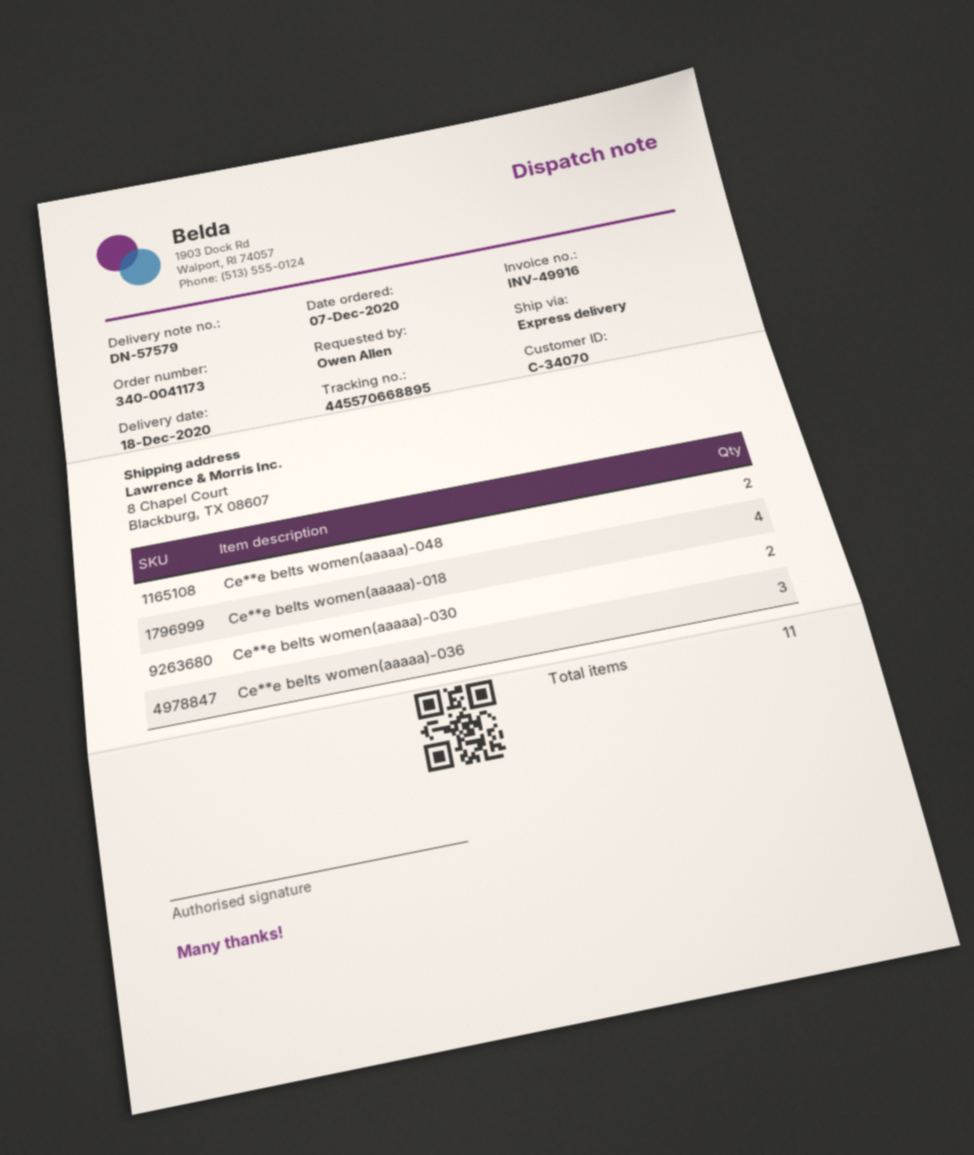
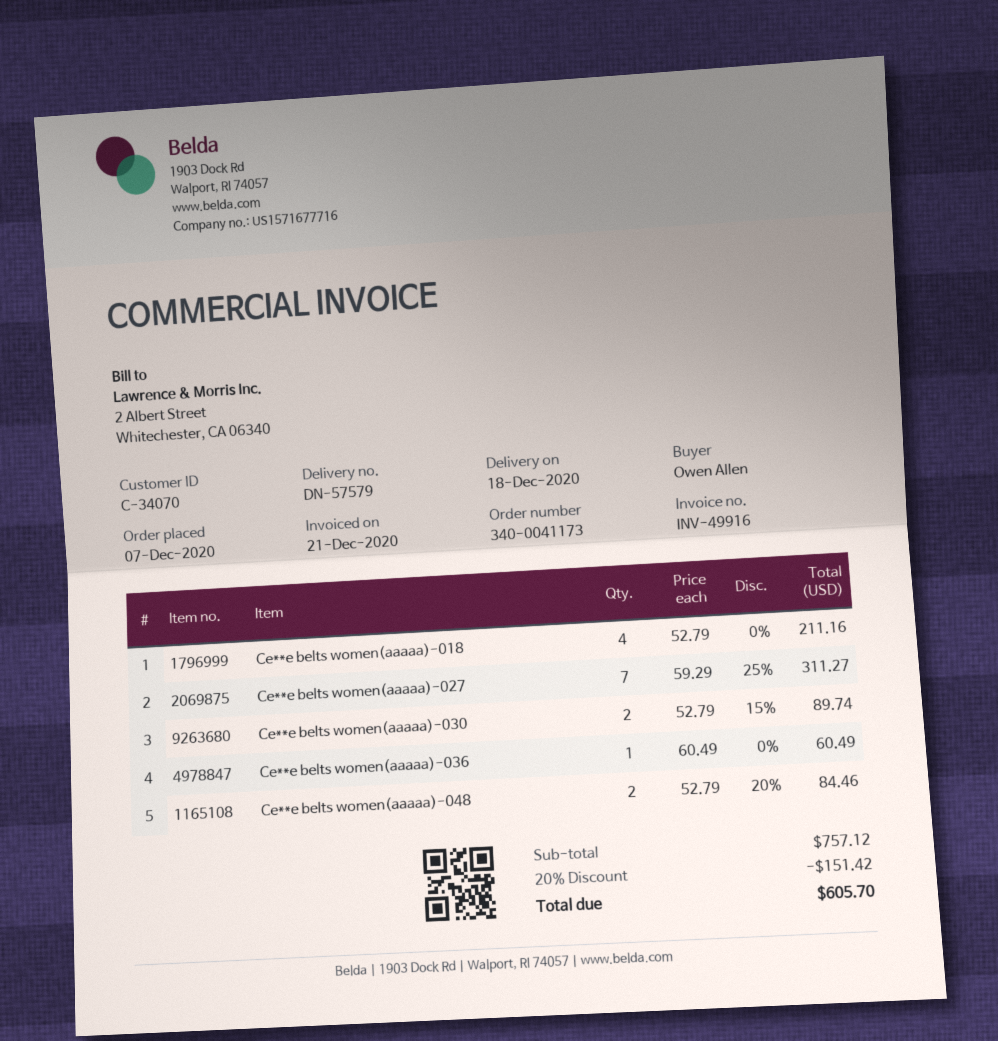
Ce**e belts women(aaaaa)-036: 3 -> 1
Ce**e belts women(aaaaa)-027: none -> 7

